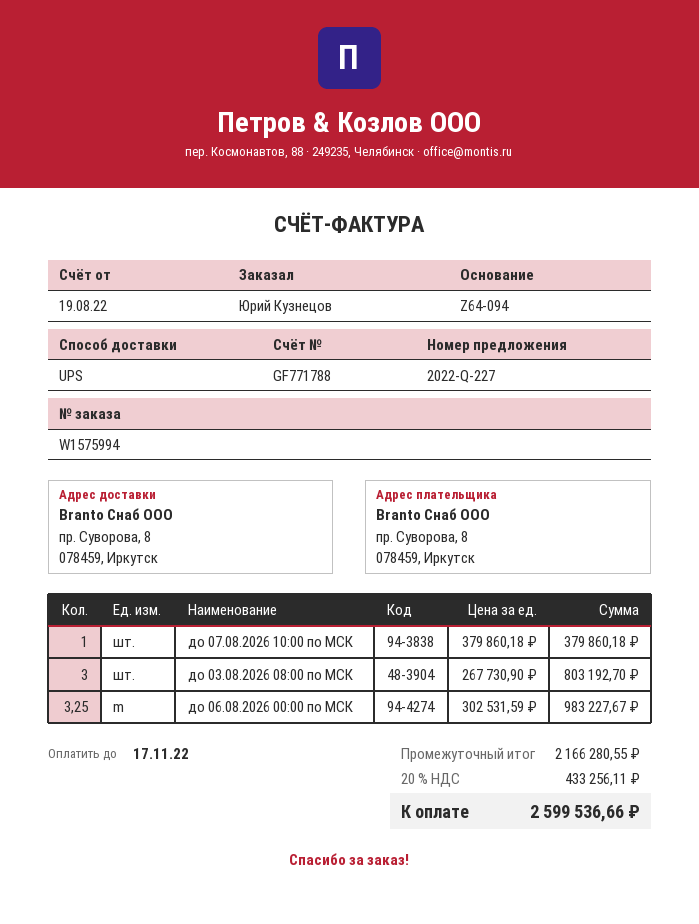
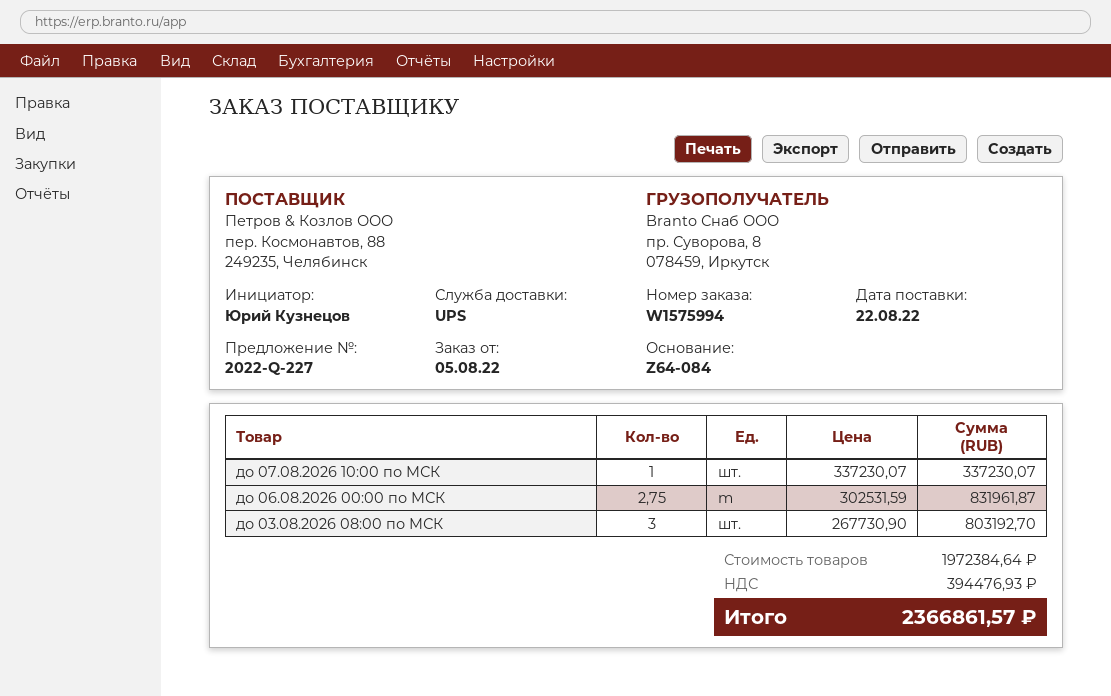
reference: Z64-094 -> Z64-084
до 07.08.2026 10:00 по МСК: 1 x 379860.18 = 379860.18 -> 1 x 337230.07 = 337230.07
до 06.08.2026 00:00 по МСК: 3.25 x 302531.59 = 983227.67 -> 2.75 x 302531.59 = 831961.87
subtotal: 2166280.55 -> 1972384.64
tax: 433256.11 -> 394476.93
total: 2599536.66 -> 2366861.57

